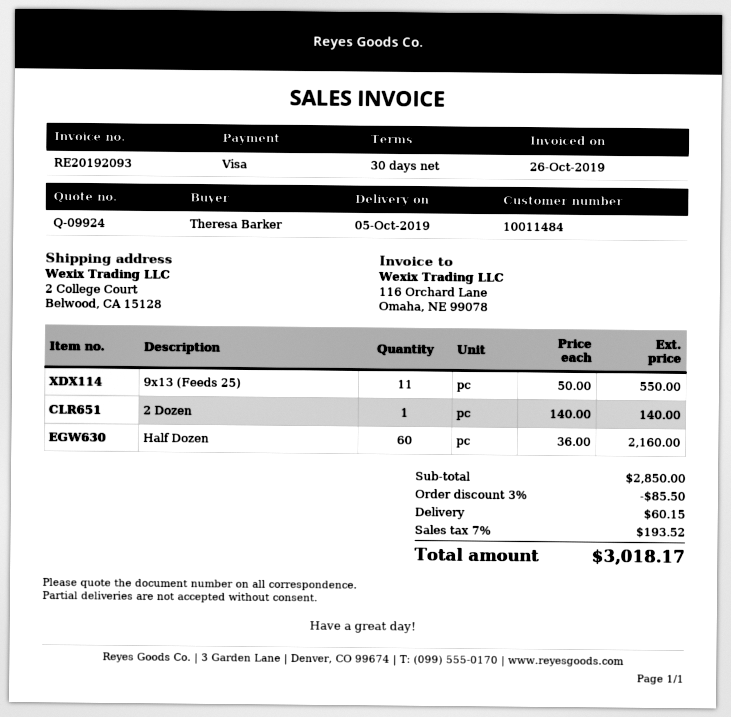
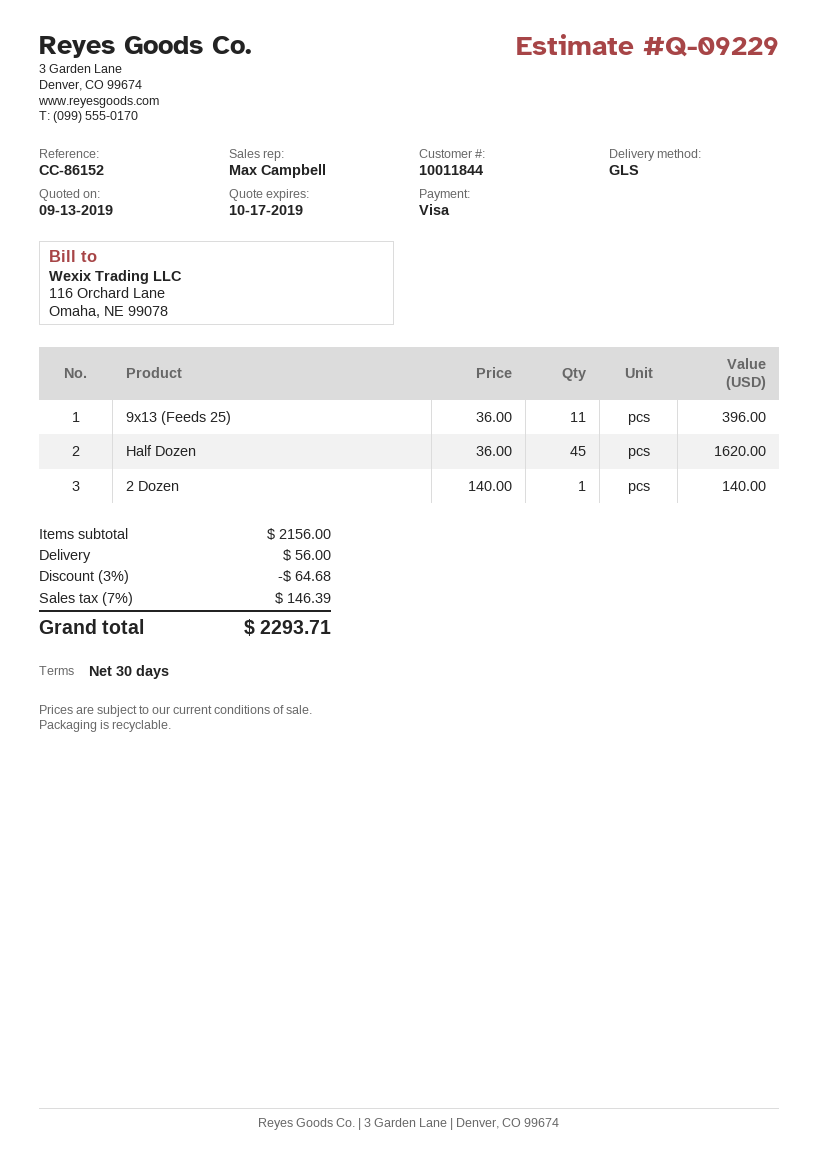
quote number: Q-09924 -> Q-09229
customer number: 10011484 -> 10011844
9x13 (Feeds 25): 11 x 50.00 = 550.00 -> 11 x 36.00 = 396.00
Half Dozen: 60 x 36.00 = 2160.00 -> 45 x 36.00 = 1620.00
subtotal: 2850.00 -> 2156.00
discount: 3% = 85.50 -> 3% = 64.68
shipping: 60.15 -> 56.00
tax: 7% = 193.52 -> 7% = 146.39
total: 3018.17 -> 2293.71

